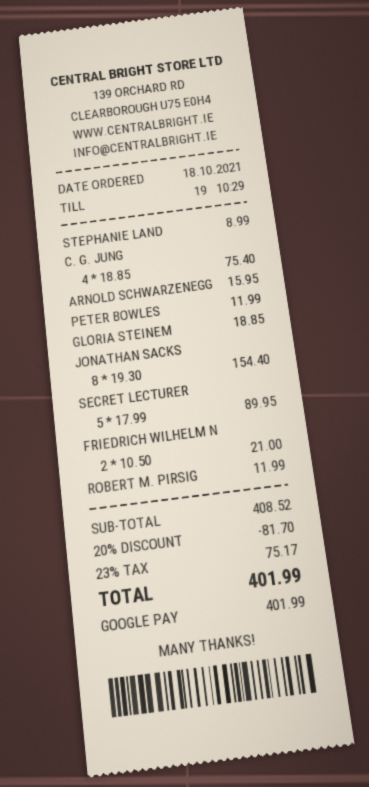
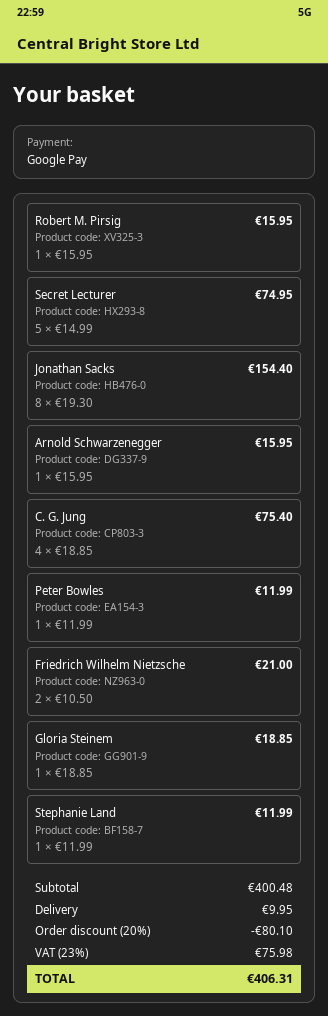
STEPHANIE LAND: 1 x 8.99 = 8.99 -> 1 x 11.99 = 11.99
SECRET LECTURER: 5 x 17.99 = 89.95 -> 5 x 14.99 = 74.95
ROBERT M. PIRSIG: 1 x 11.99 = 11.99 -> 1 x 15.95 = 15.95
subtotal: 408.52 -> 400.48
discount: 20% = 81.70 -> 20% = 80.10
shipping: none -> 9.95
tax: 23% = 75.17 -> 23% = 75.98
total: 401.99 -> 406.31

